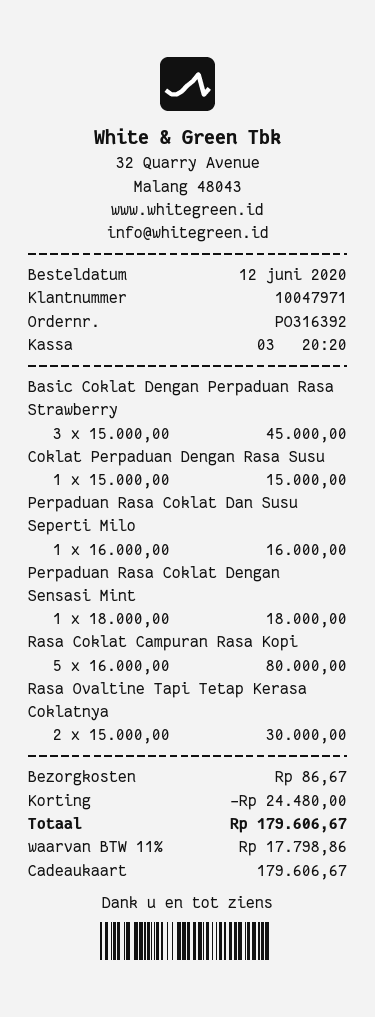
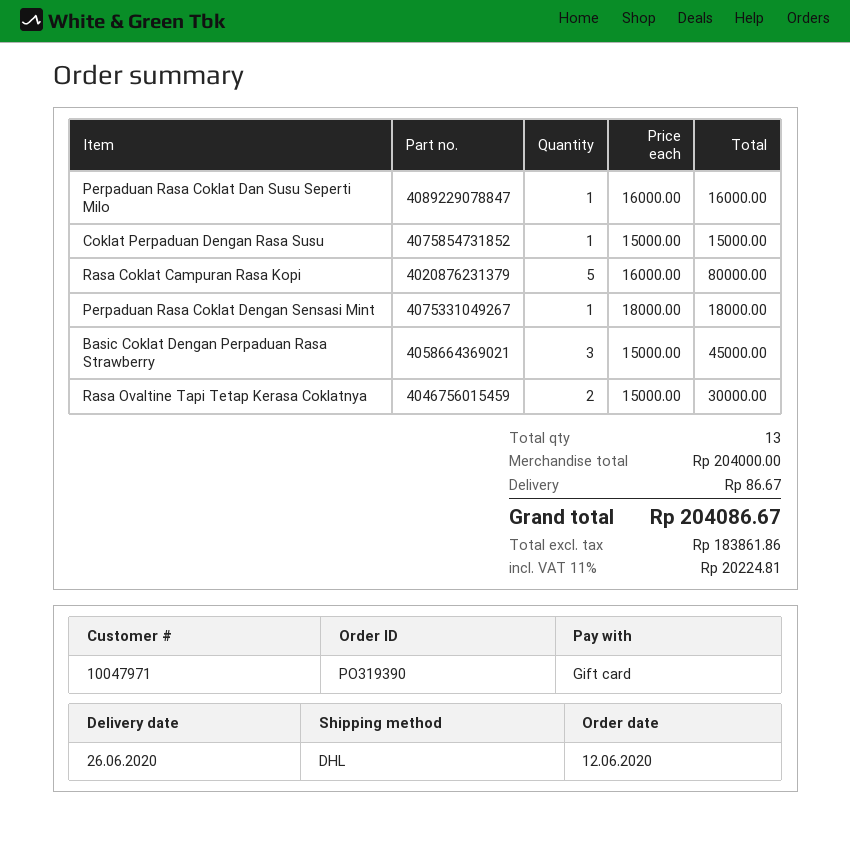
order number: PO316392 -> PO319390
discount: 24480.00 -> none
tax: 11% = 17798.86 -> 11% = 20224.81
total: 179606.67 -> 204086.67

